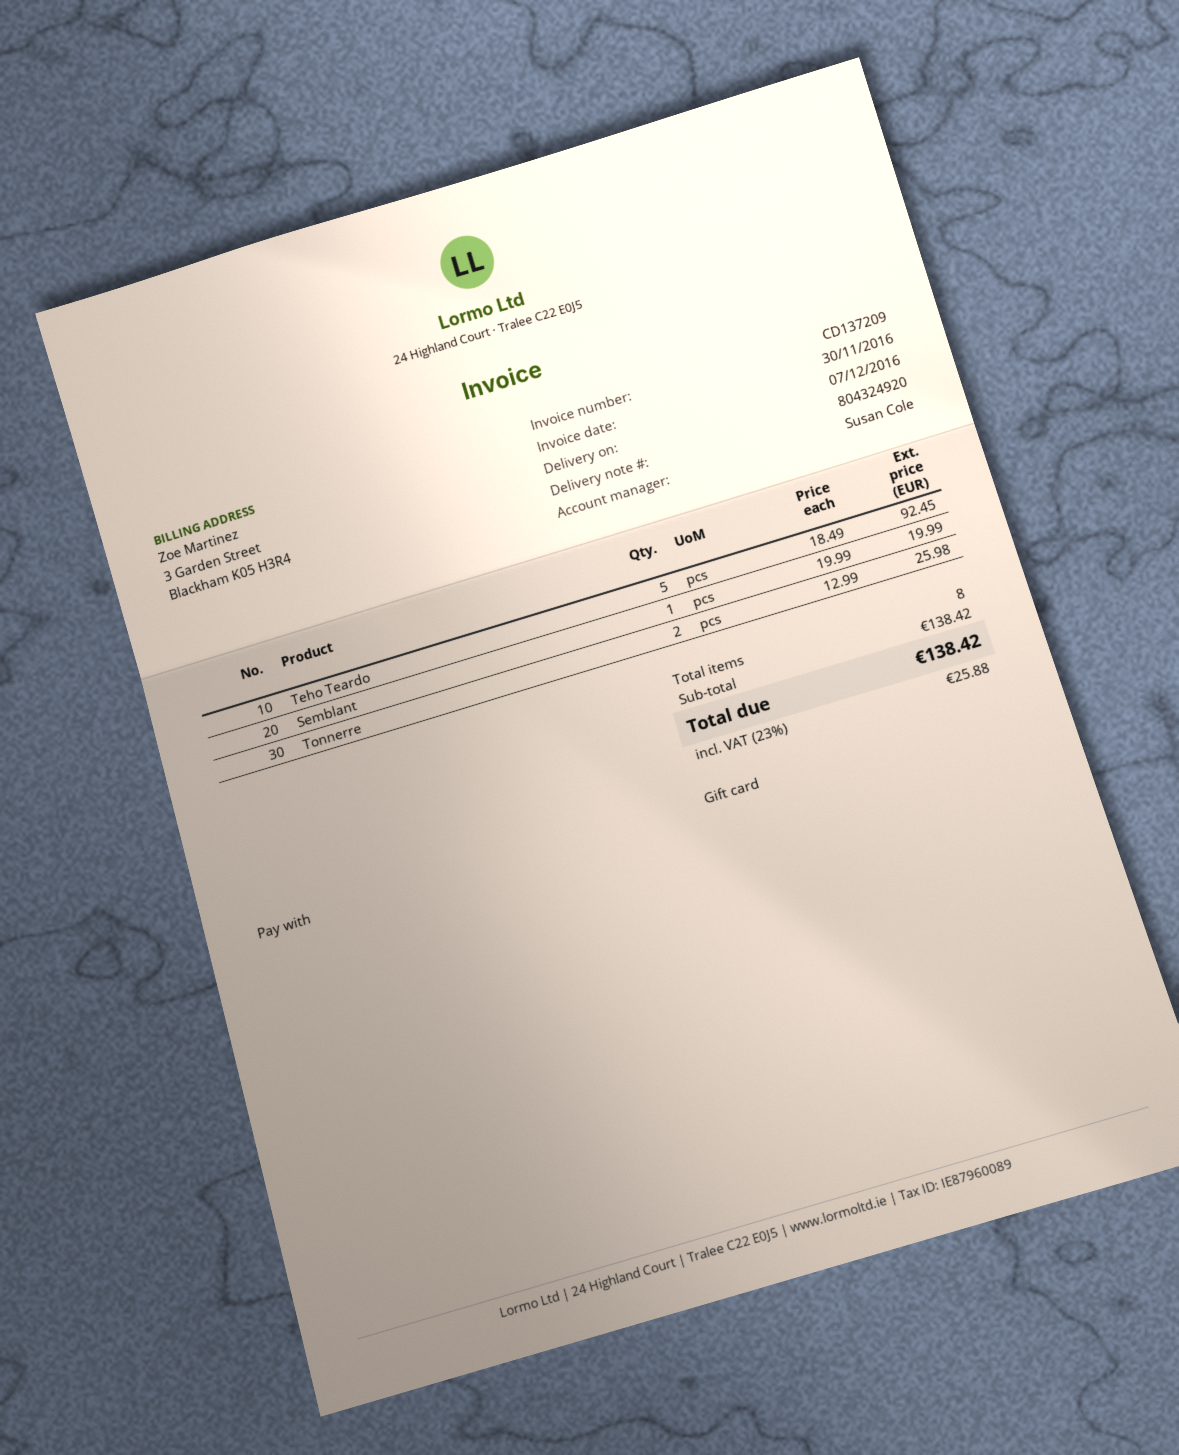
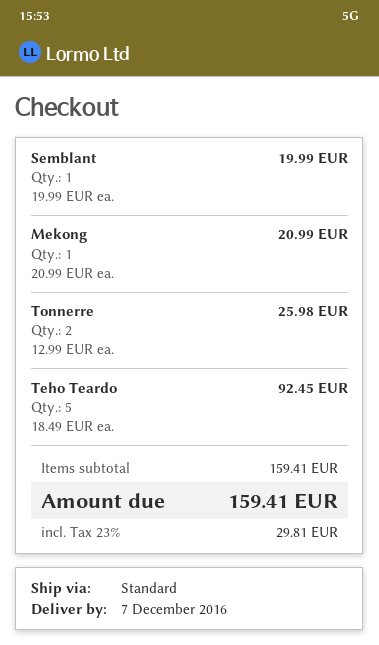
Mekong: none -> 1 x 20.99 = 20.99
subtotal: 138.42 -> 159.41
tax: 23% = 25.88 -> 23% = 29.81
total: 138.42 -> 159.41

